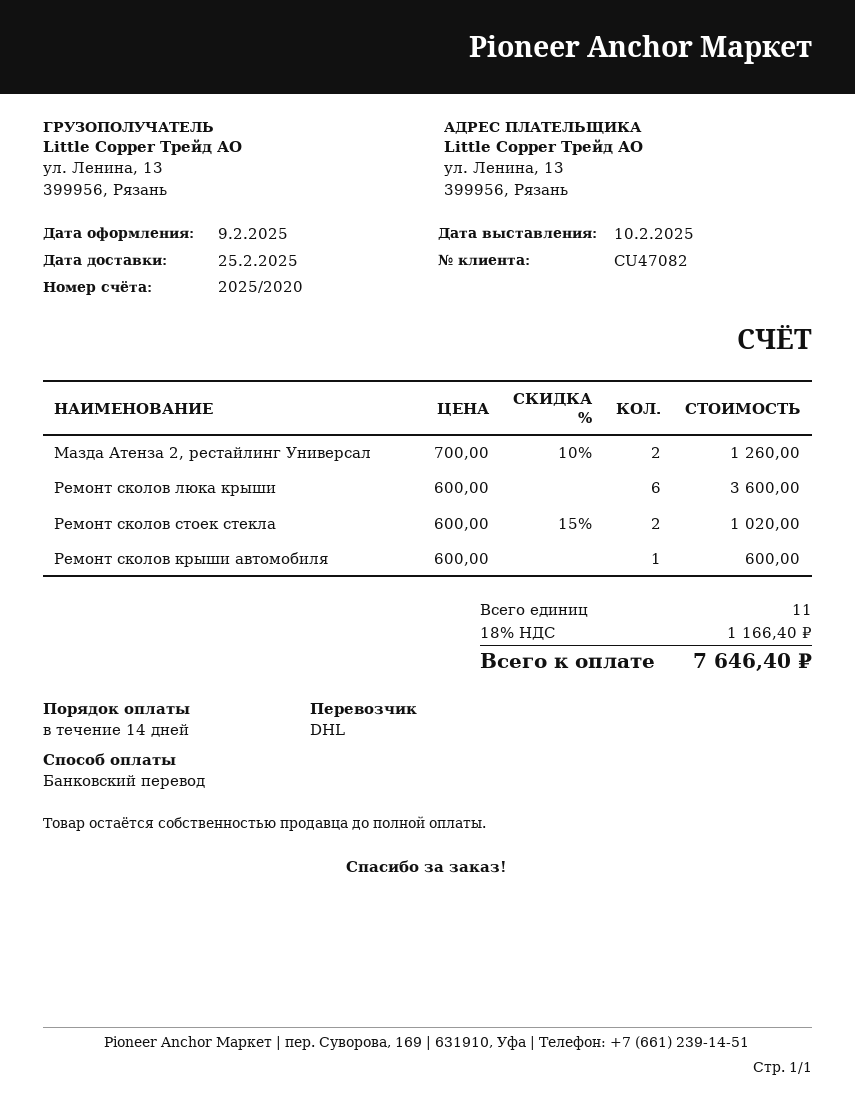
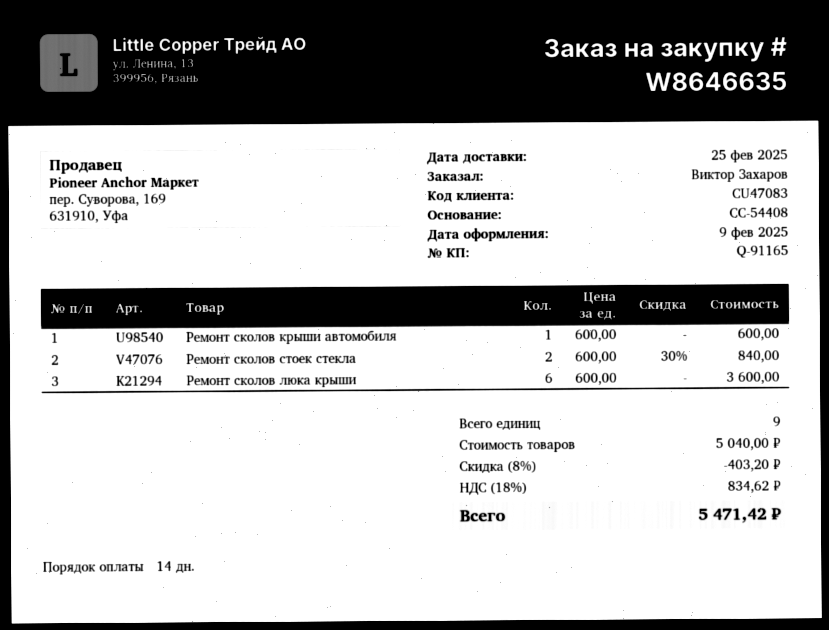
customer number: CU47082 -> CU47083
Мазда Атенза 2, рестайлинг Универсал: 2 x 700.00 - 10% = 1260.00 -> none
Ремонт сколов стоек стекла: 2 x 600.00 - 15% = 1020.00 -> 2 x 600.00 - 30% = 840.00
total quantity: 11 -> 9
discount: none -> 8% = 403.20
tax: 18% = 1166.40 -> 18% = 834.62
total: 7646.40 -> 5471.42

